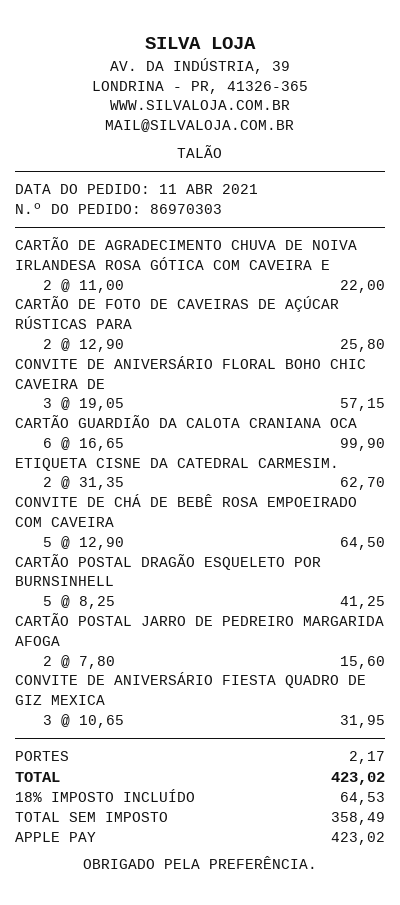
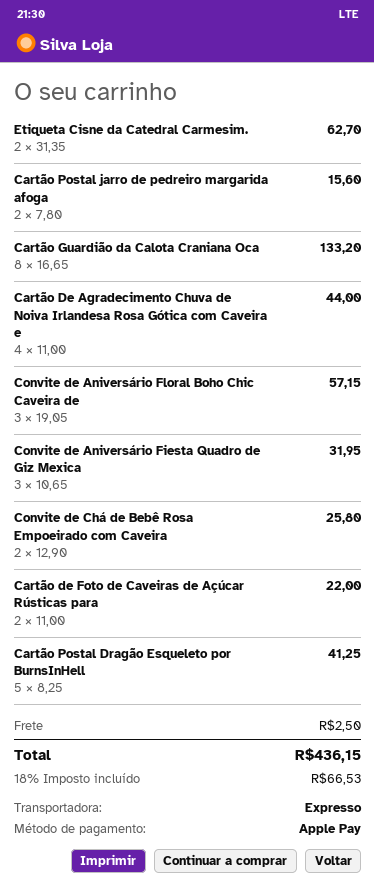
CARTÃO DE AGRADECIMENTO CHUVA DE NOIVA IRLANDESA ROSA GÓTICA COM CAVEIRA E: 2 x 11.00 = 22.00 -> 4 x 11.00 = 44.00
CARTÃO DE FOTO DE CAVEIRAS DE AÇÚCAR RÚSTICAS PARA: 2 x 12.90 = 25.80 -> 2 x 11.00 = 22.00
CARTÃO GUARDIÃO DA CALOTA CRANIANA OCA: 6 x 16.65 = 99.90 -> 8 x 16.65 = 133.20
CONVITE DE CHÁ DE BEBÊ ROSA EMPOEIRADO COM CAVEIRA: 5 x 12.90 = 64.50 -> 2 x 12.90 = 25.80
shipping: 2.17 -> 2.50
tax: 18% = 64.53 -> 18% = 66.53
total: 423.02 -> 436.15

